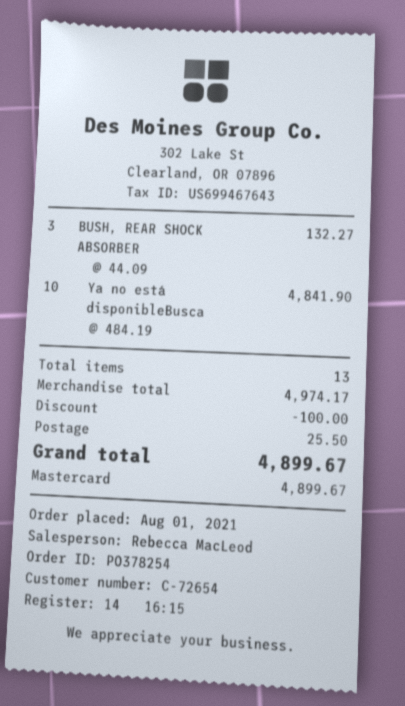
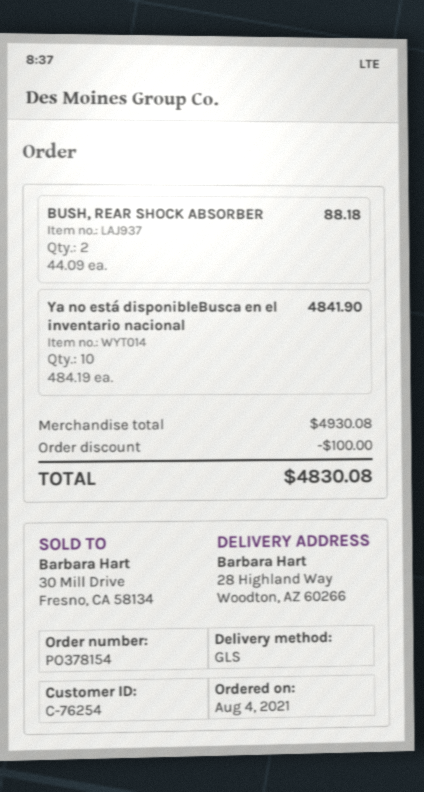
order number: PO378254 -> PO378154
order date: 2021-08-01 -> 2021-08-04
customer number: C-72654 -> C-76254
BUSH, REAR SHOCK ABSORBER: 3 x 44.09 = 132.27 -> 2 x 44.09 = 88.18
subtotal: 4974.17 -> 4930.08
shipping: 25.50 -> none
total: 4899.67 -> 4830.08

